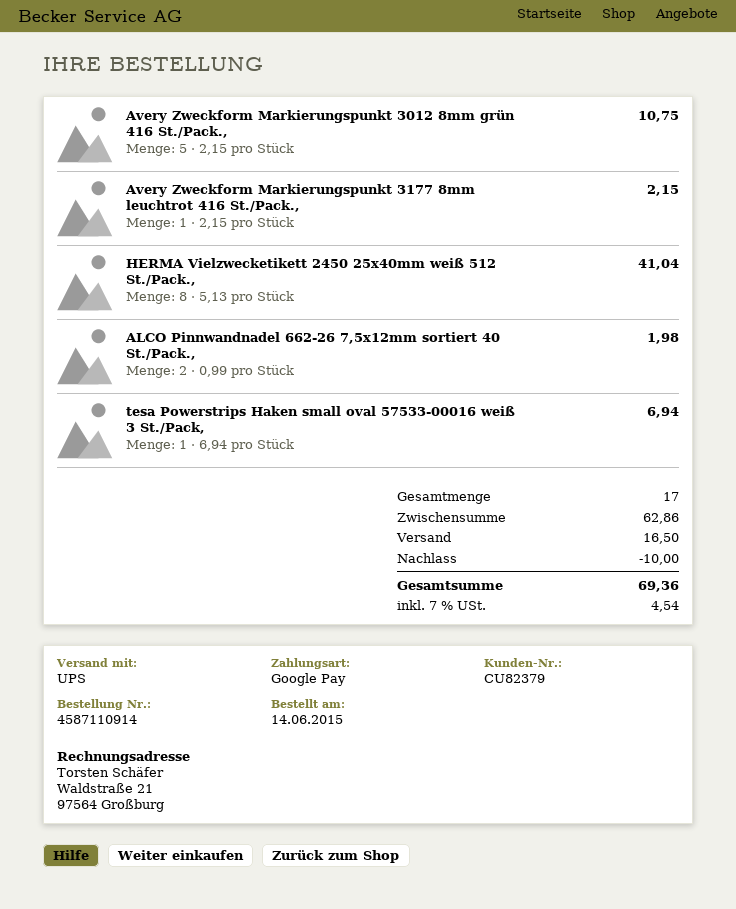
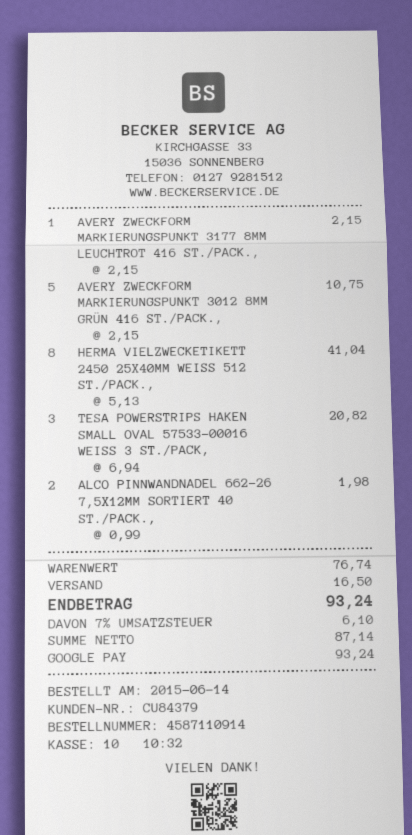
customer number: CU82379 -> CU84379
tesa Powerstrips Haken small oval 57533-00016 weiß 3 St./Pack,: 1 x 6.94 = 6.94 -> 3 x 6.94 = 20.82
subtotal: 62.86 -> 76.74
discount: 10.00 -> none
tax: 7% = 4.54 -> 7% = 6.10
total: 69.36 -> 93.24

